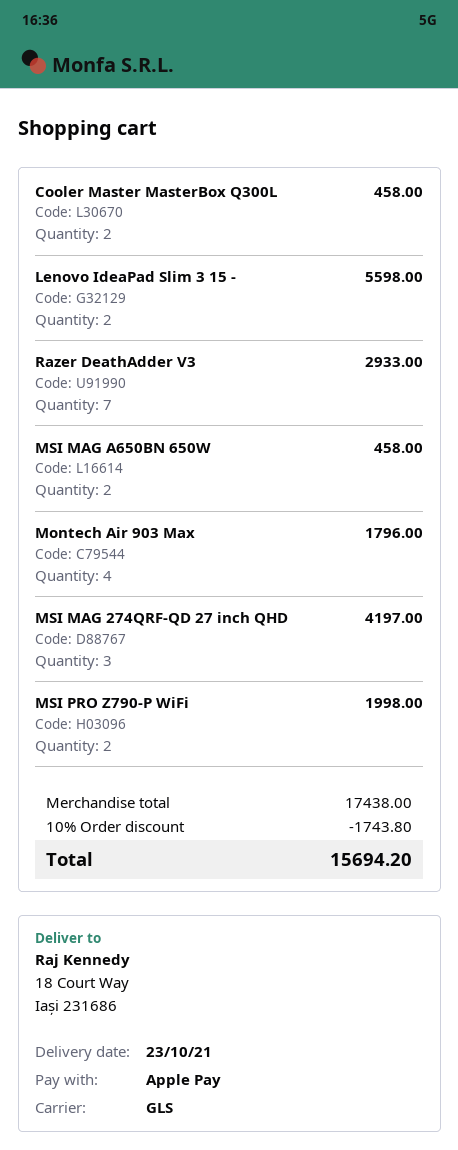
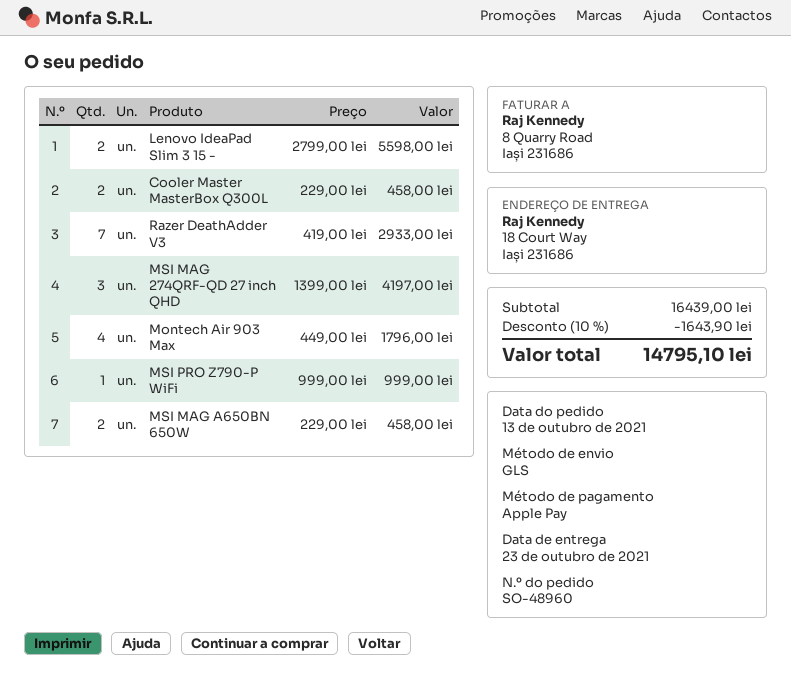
MSI PRO Z790-P WiFi: 2 for 1998.00 -> 1 for 999.00
subtotal: 17438.00 -> 16439.00
discount: 10% = 1743.80 -> 10% = 1643.90
total: 15694.20 -> 14795.10

